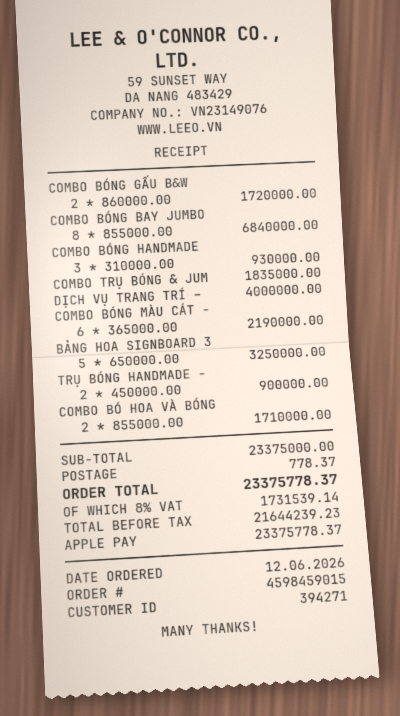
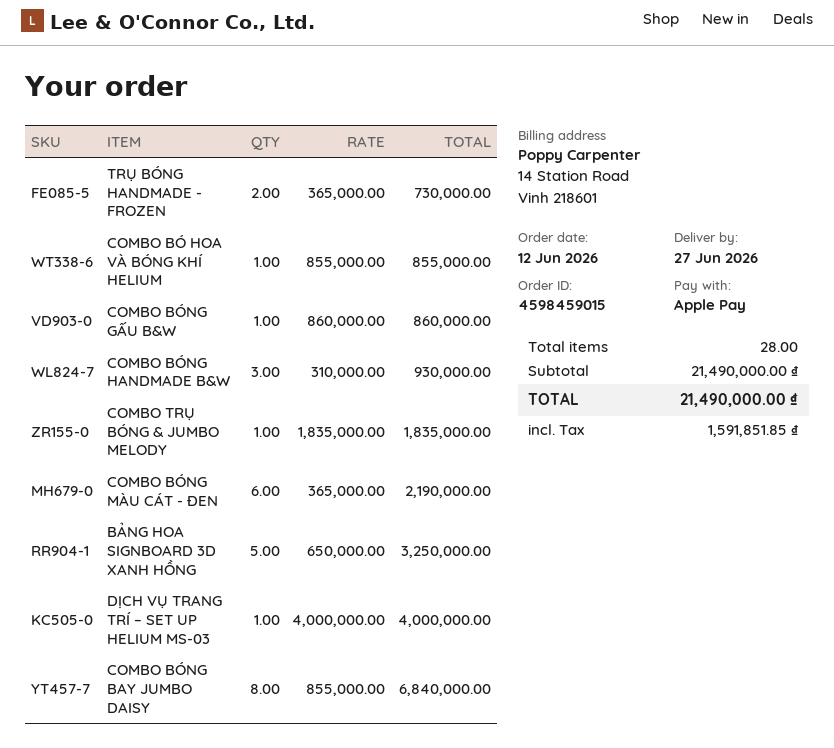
COMBO BÓNG GẤU B&W: 2 x 860000.00 = 1720000.00 -> 1 x 860000.00 = 860000.00
TRỤ BÓNG HANDMADE -: 2 x 450000.00 = 900000.00 -> 2 x 365000.00 = 730000.00
COMBO BÓ HOA VÀ BÓNG: 2 x 855000.00 = 1710000.00 -> 1 x 855000.00 = 855000.00
subtotal: 23375000.00 -> 21490000.00
shipping: 778.37 -> none
tax: 1731539.14 -> 1591851.85
total: 23375778.37 -> 21490000.00

